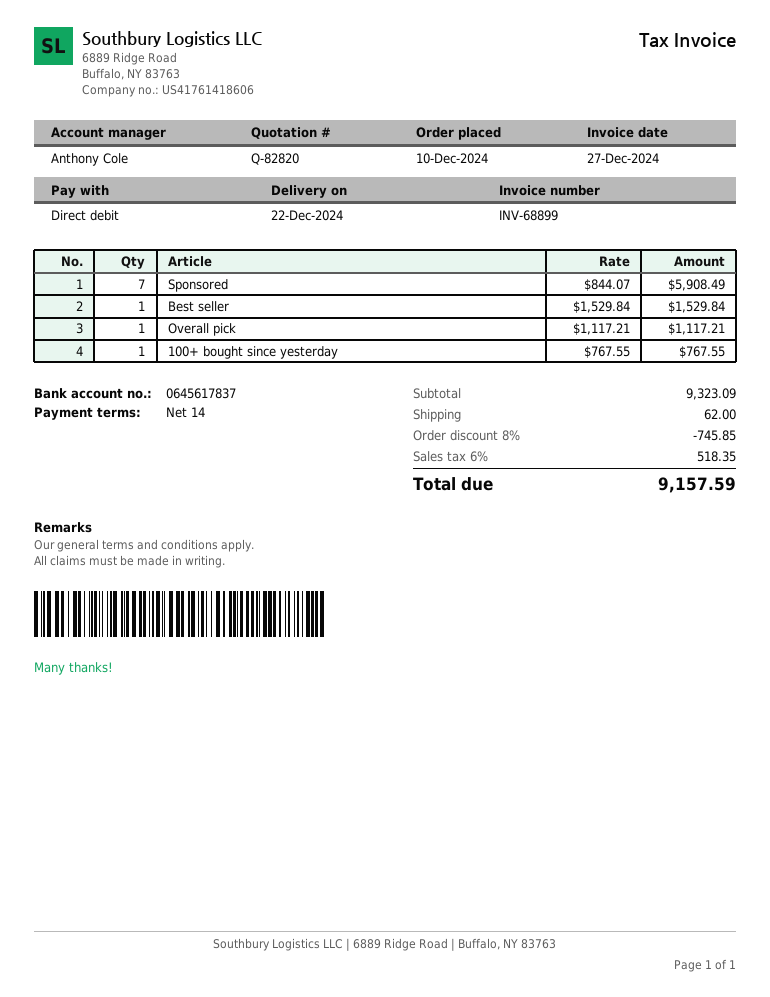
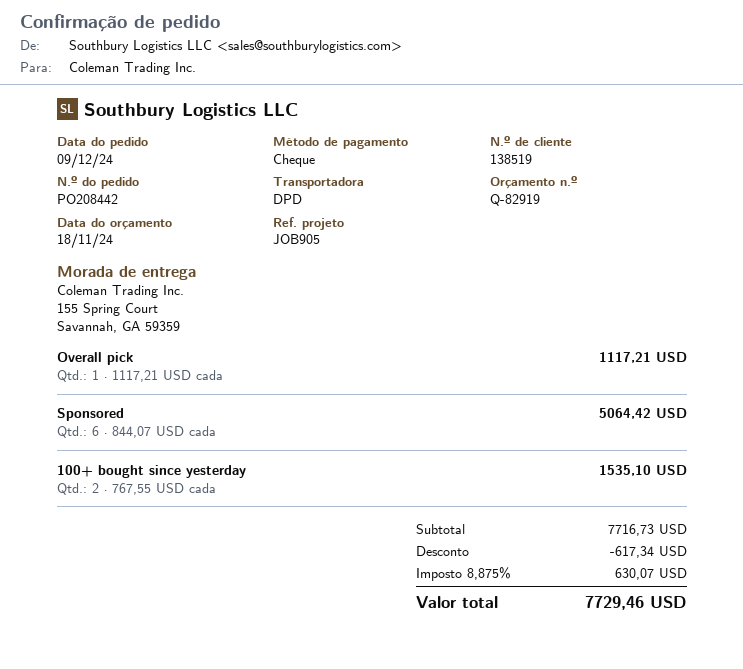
quote number: Q-82820 -> Q-82919
order date: 2024-12-10 -> 2024-12-09
payment method: direct debit -> cheque
Sponsored: 7 x 844.07 = 5908.49 -> 6 x 844.07 = 5064.42
Best seller: 1 x 1529.84 = 1529.84 -> none
100+ bought since yesterday: 1 x 767.55 = 767.55 -> 2 x 767.55 = 1535.10
subtotal: 9323.09 -> 7716.73
discount: 745.85 -> 617.34
shipping: 62.00 -> none
tax: 6% = 518.35 -> 8.875% = 630.07
total: 9157.59 -> 7729.46

